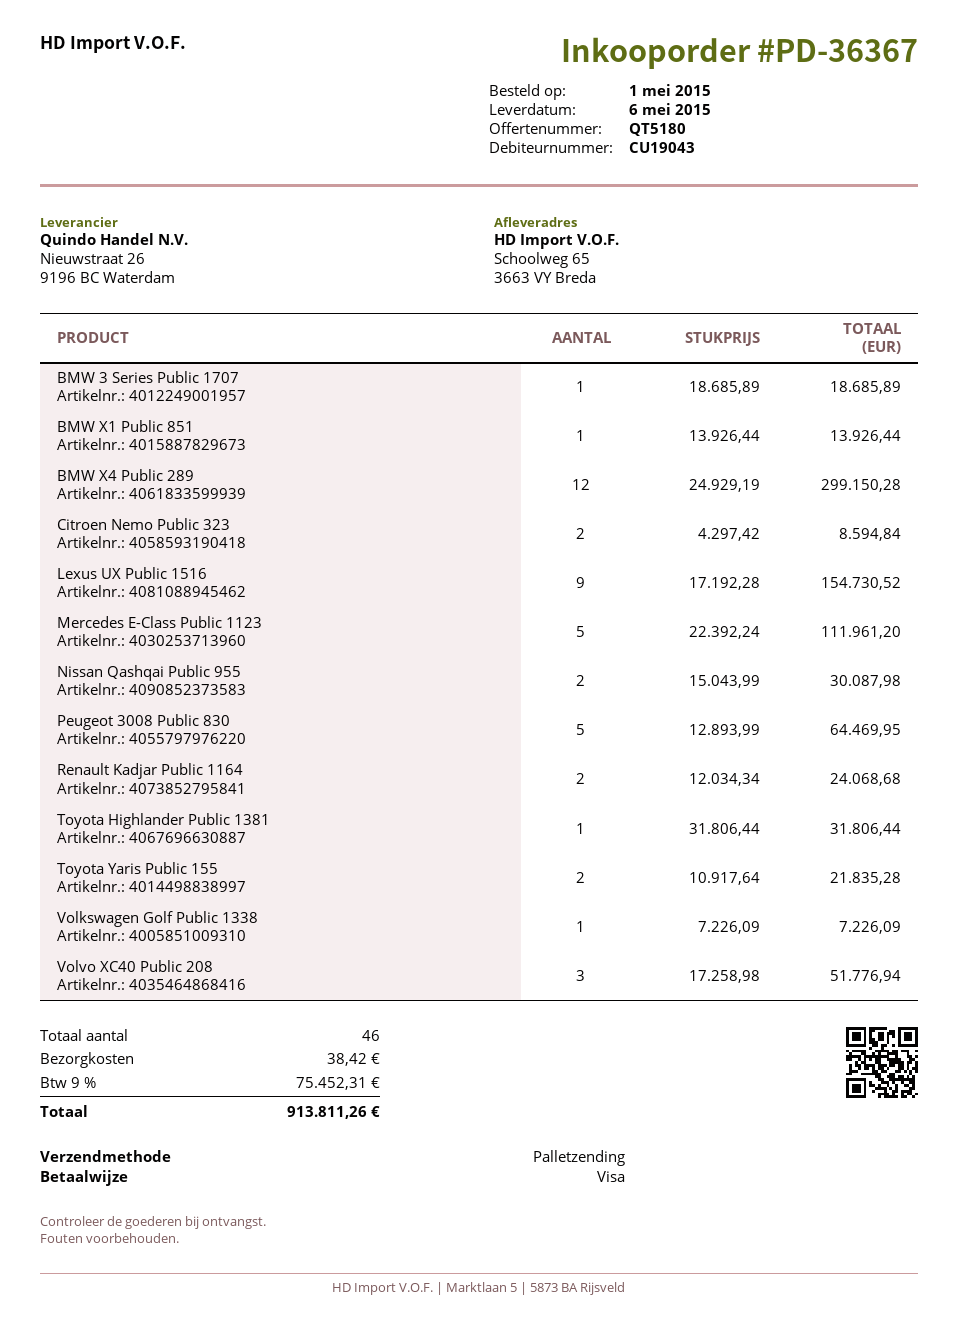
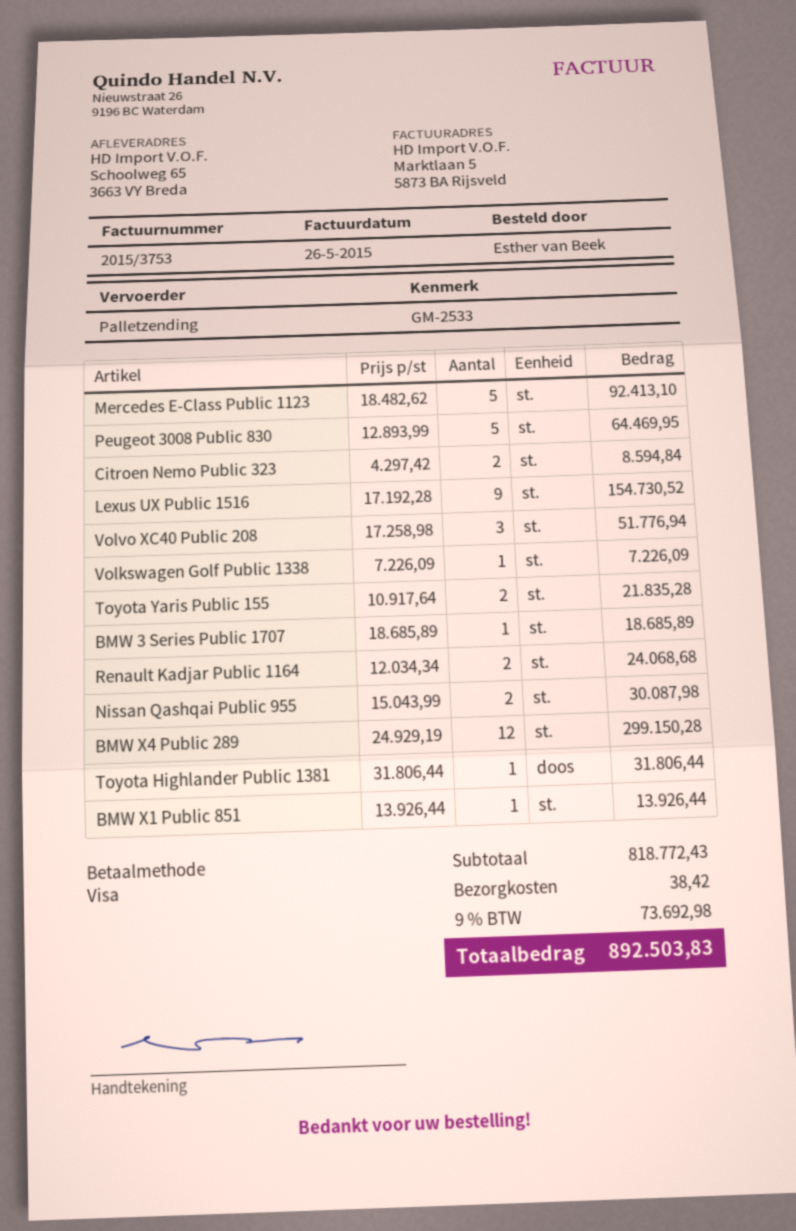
Mercedes E-Class Public 1123: 5 x 22392.24 = 111961.20 -> 5 x 18482.62 = 92413.10
tax: 9% = 75452.31 -> 9% = 73692.98
total: 913811.26 -> 892503.83

